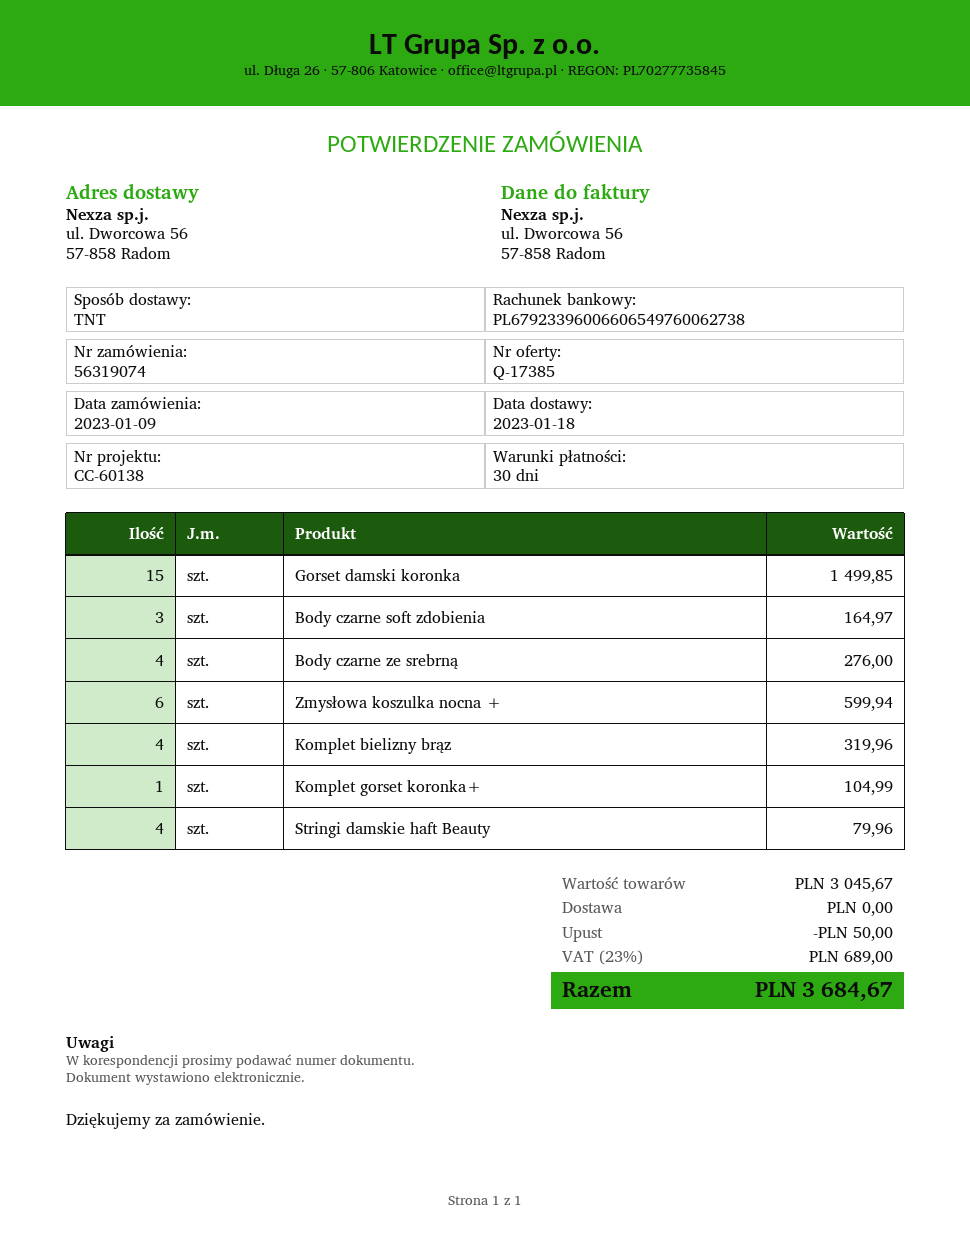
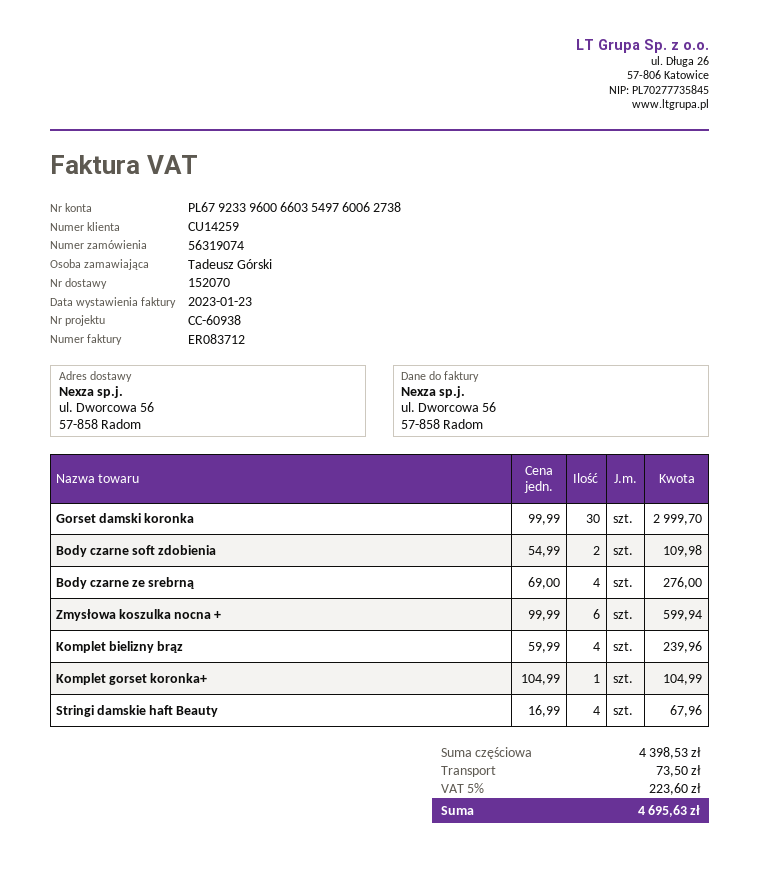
reference: CC-60138 -> CC-60938
bank account: PL67923396006606549760062738 -> PL67923396006603549760062738
Gorset damski koronka: 15 for 1499.85 -> 30 for 2999.70
Body czarne soft zdobienia: 3 for 164.97 -> 2 for 109.98
Komplet bielizny brąz: 4 for 319.96 -> 4 for 239.96
Stringi damskie haft Beauty: 4 for 79.96 -> 4 for 67.96
subtotal: 3045.67 -> 4398.53
discount: 50.00 -> none
shipping: 0.00 -> 73.50
tax: 23% = 689.00 -> 5% = 223.60
total: 3684.67 -> 4695.63

